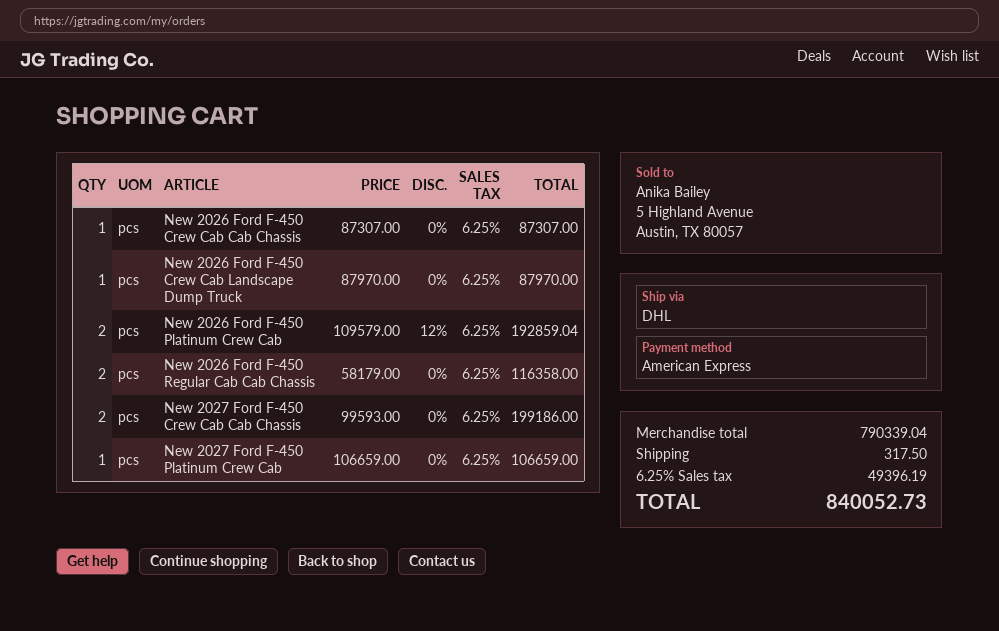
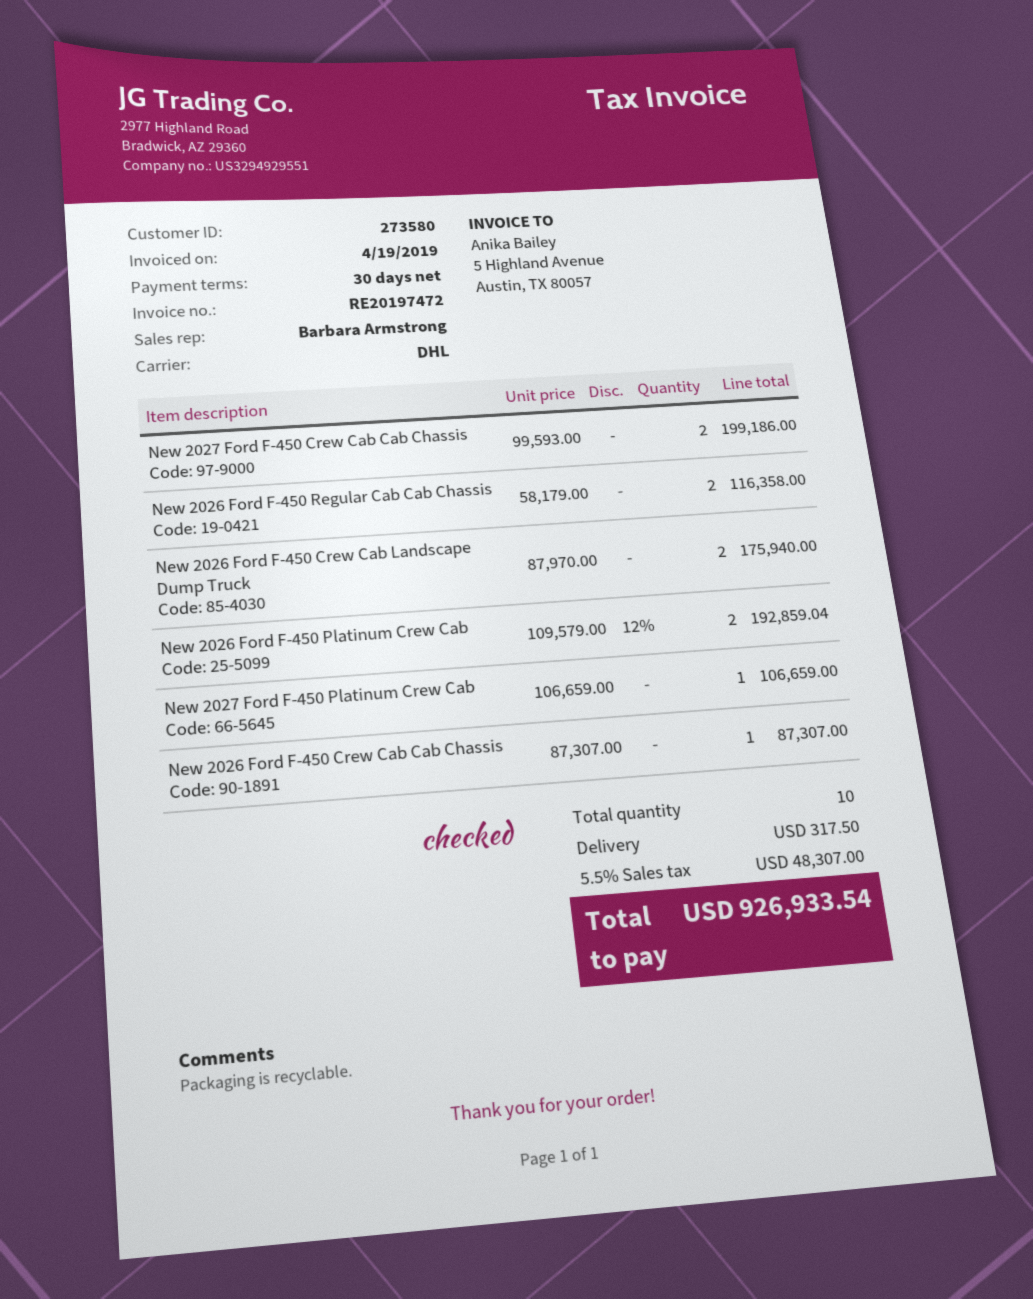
New 2026 Ford F-450 Crew Cab Landscape Dump Truck: 1 x 87970.00 = 87970.00 -> 2 x 87970.00 = 175940.00
tax: 6.25% = 49396.19 -> 5.5% = 48307.00
total: 840052.73 -> 926933.54

